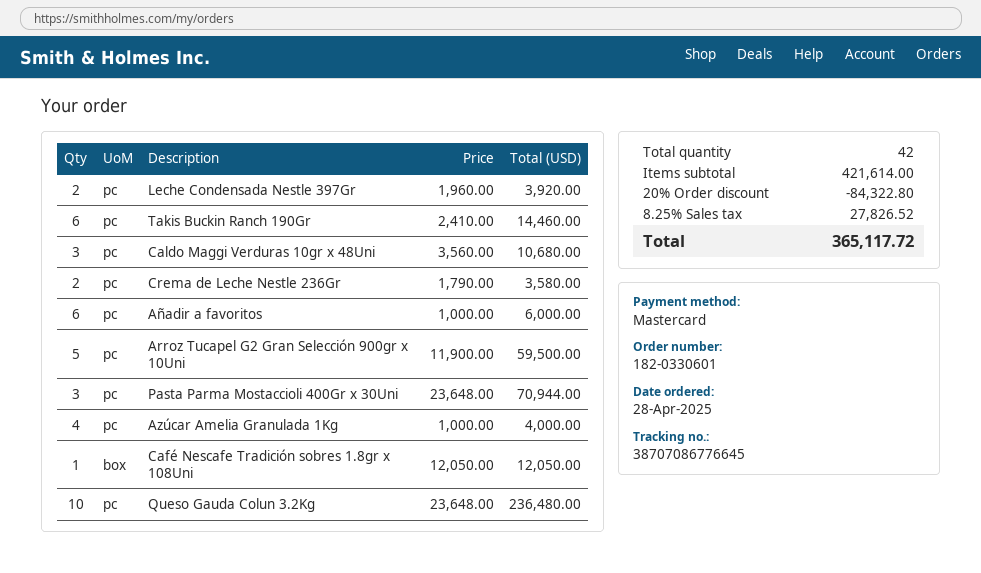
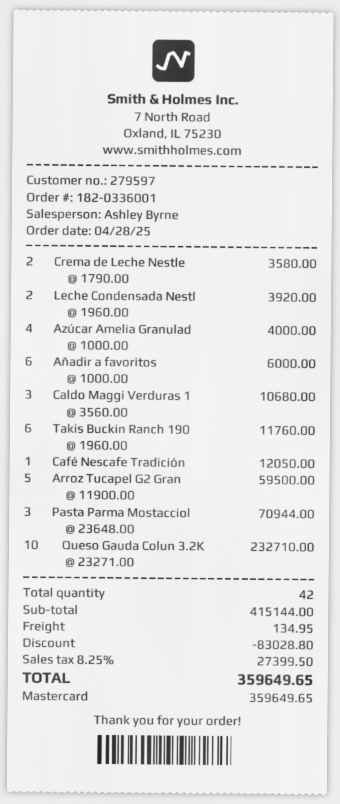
order number: 182-0330601 -> 182-0336001
Takis Buckin Ranch 190Gr: 6 x 2410.00 = 14460.00 -> 6 x 1960.00 = 11760.00
Queso Gauda Colun 3.2Kg: 10 x 23648.00 = 236480.00 -> 10 x 23271.00 = 232710.00
subtotal: 421614.00 -> 415144.00
discount: 84322.80 -> 83028.80
shipping: none -> 134.95
tax: 8.25% = 27826.52 -> 8.25% = 27399.50
total: 365117.72 -> 359649.65

